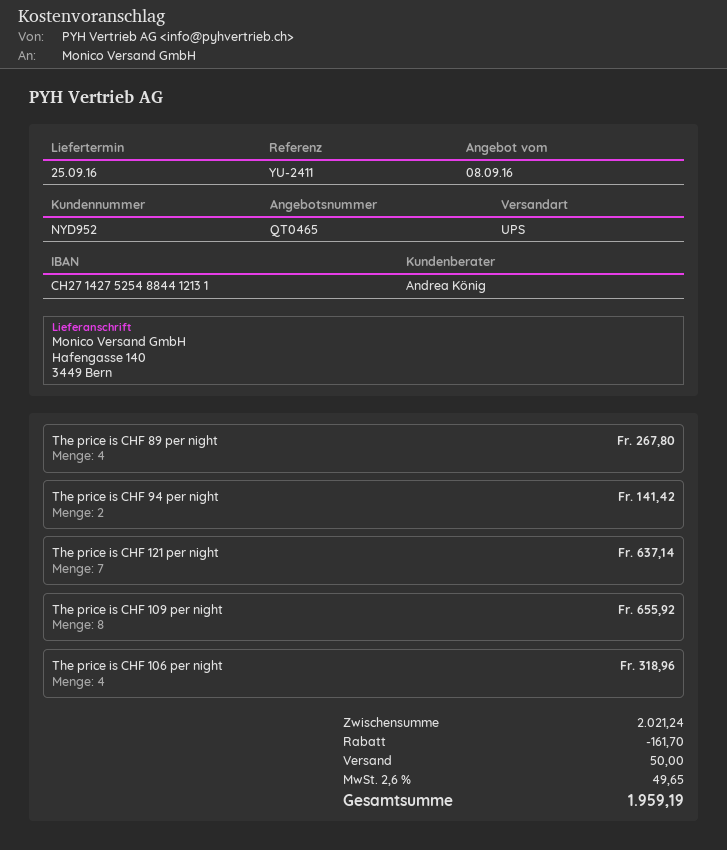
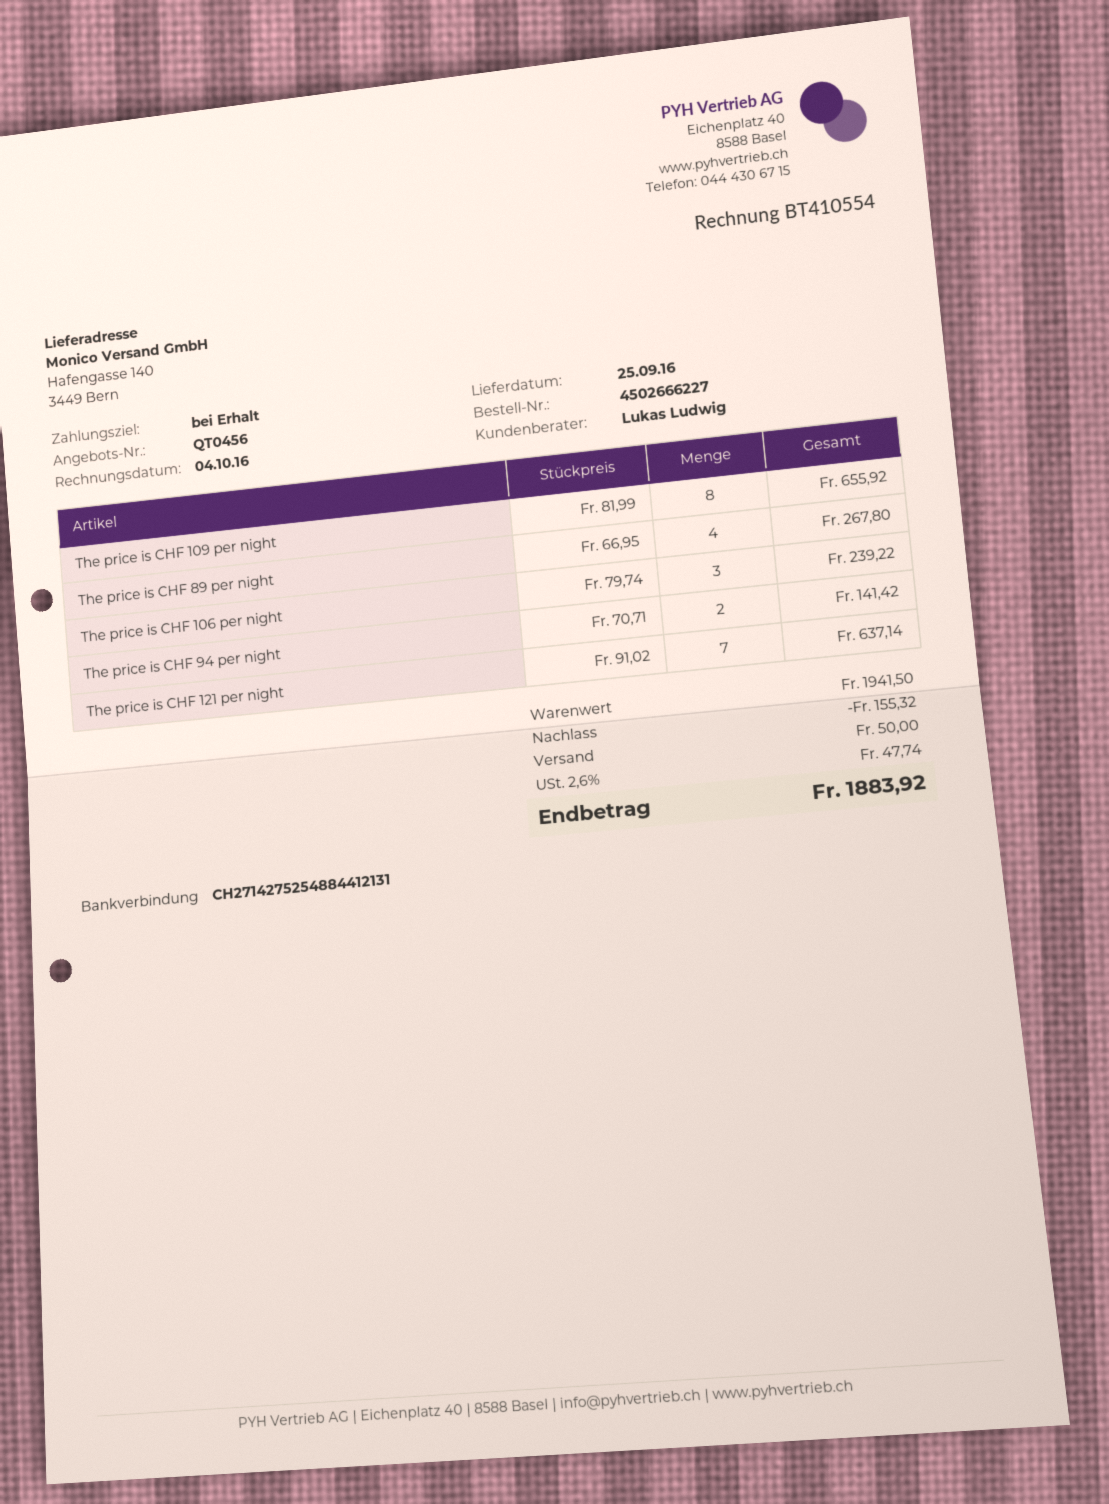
quote number: QT0465 -> QT0456
sales rep: Andrea König -> Lukas Ludwig
The price is CHF 106 per night: 4 for 318.96 -> 3 for 239.22
subtotal: 2021.24 -> 1941.50
discount: 161.70 -> 155.32
tax: 2.6% = 49.65 -> 2.6% = 47.74
total: 1959.19 -> 1883.92

